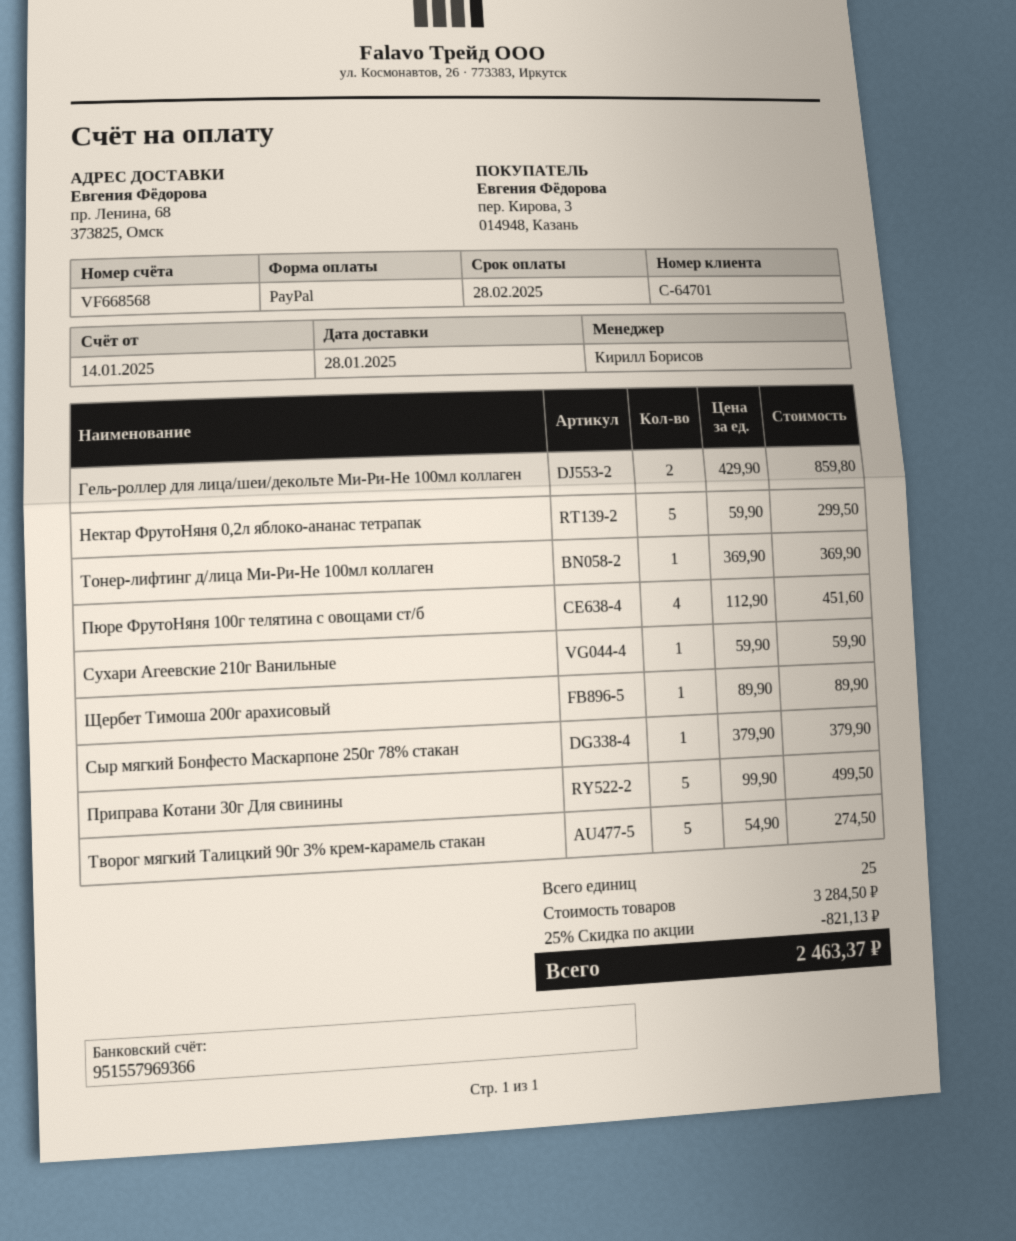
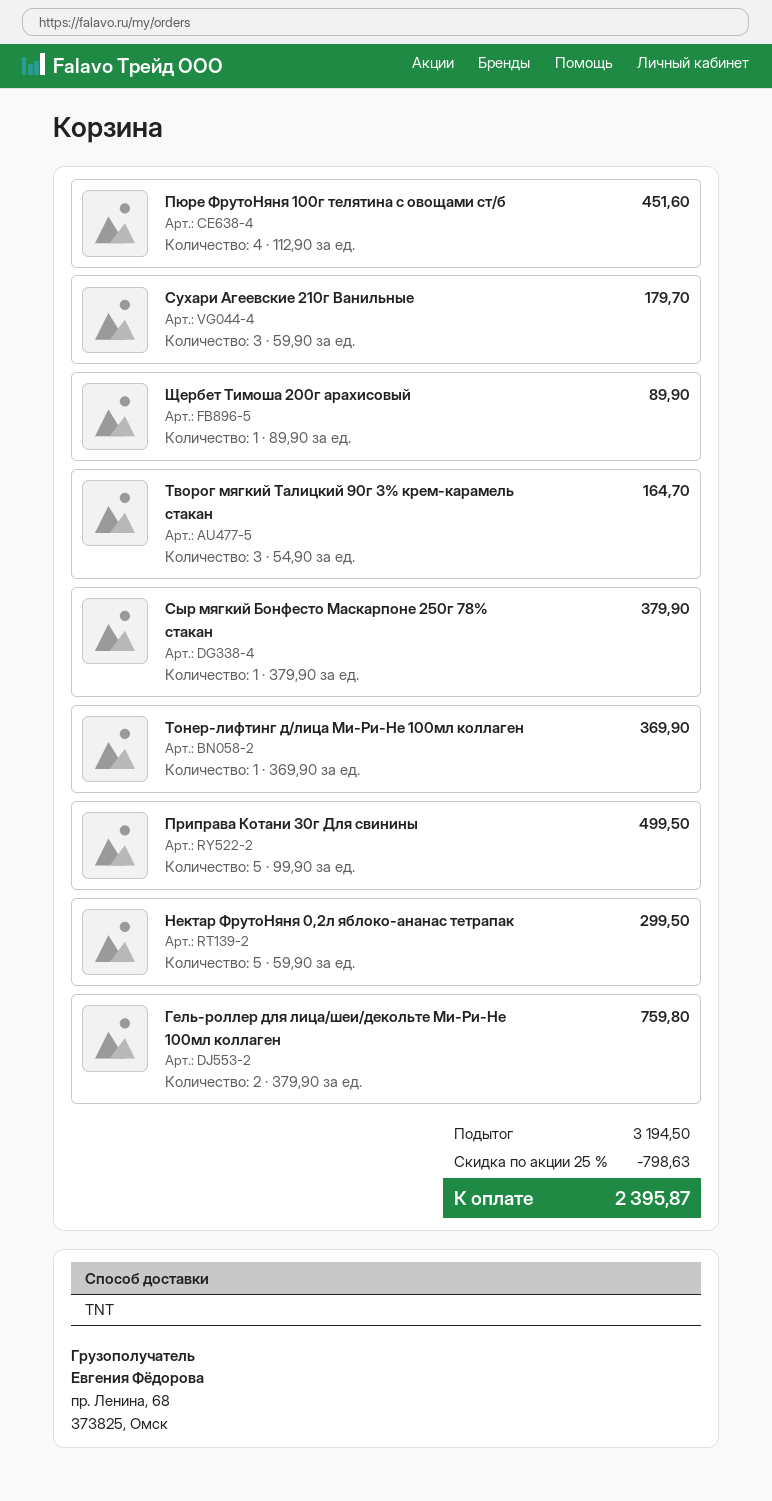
Гель-роллер для лица/шеи/декольте Ми-Ри-Не 100мл коллаген: 2 x 429.90 = 859.80 -> 2 x 379.90 = 759.80
Сухари Агеевские 210г Ванильные: 1 x 59.90 = 59.90 -> 3 x 59.90 = 179.70
Творог мягкий Талицкий 90г 3% крем-карамель стакан: 5 x 54.90 = 274.50 -> 3 x 54.90 = 164.70
subtotal: 3284.50 -> 3194.50
discount: 25% = 821.13 -> 25% = 798.63
total: 2463.37 -> 2395.87

